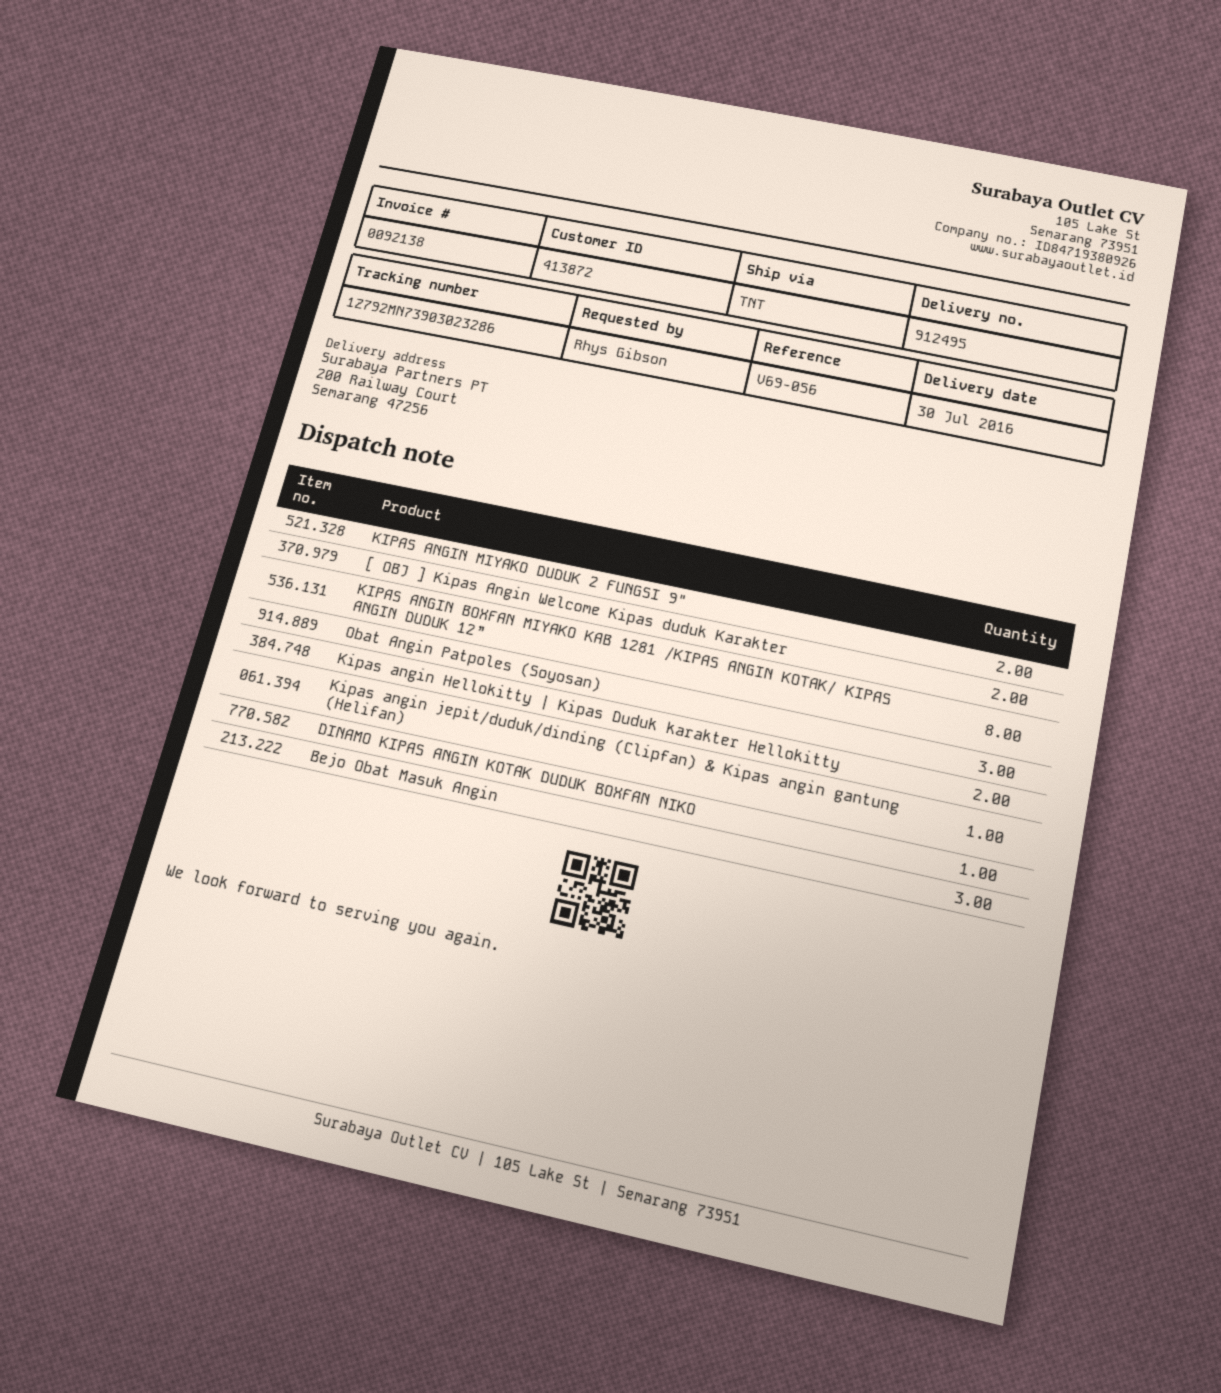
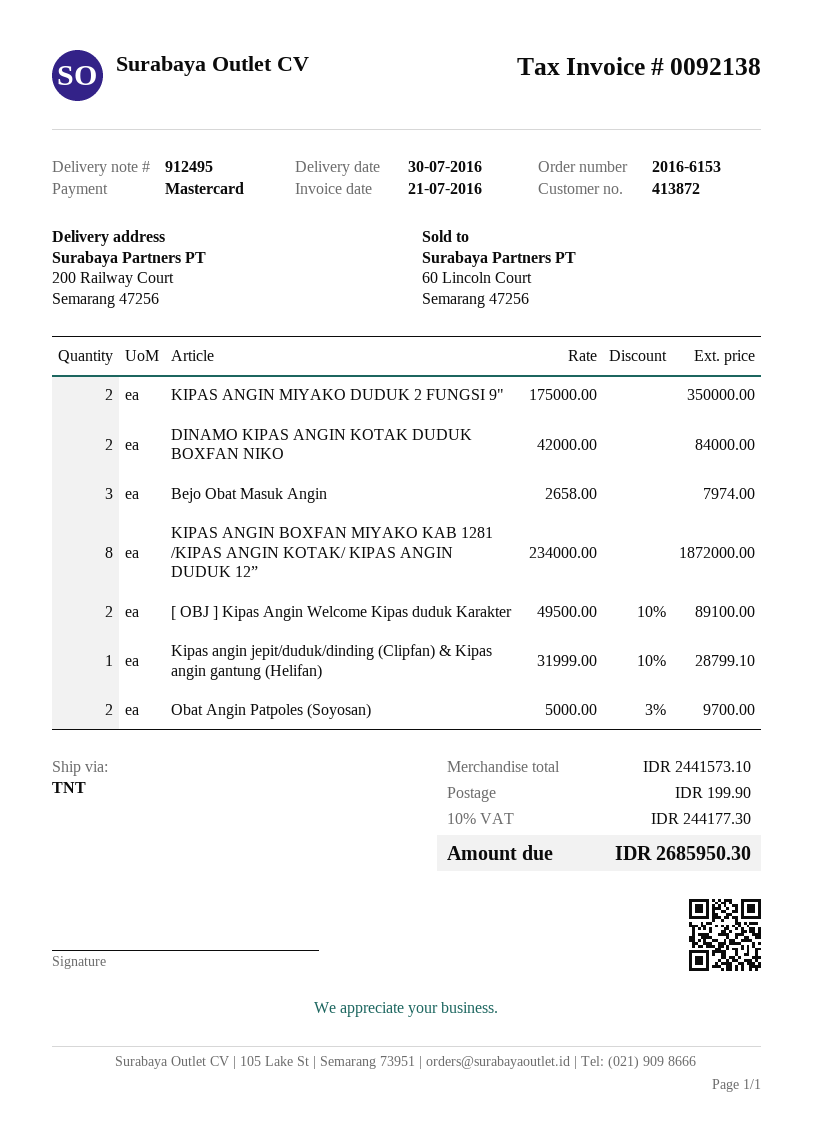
Obat Angin Patpoles (Soyosan): 3 -> 2
Kipas angin Hellokitty | Kipas Duduk karakter Hellokitty: 2 -> none
DINAMO KIPAS ANGIN KOTAK DUDUK BOXFAN NIKO: 1 -> 2

